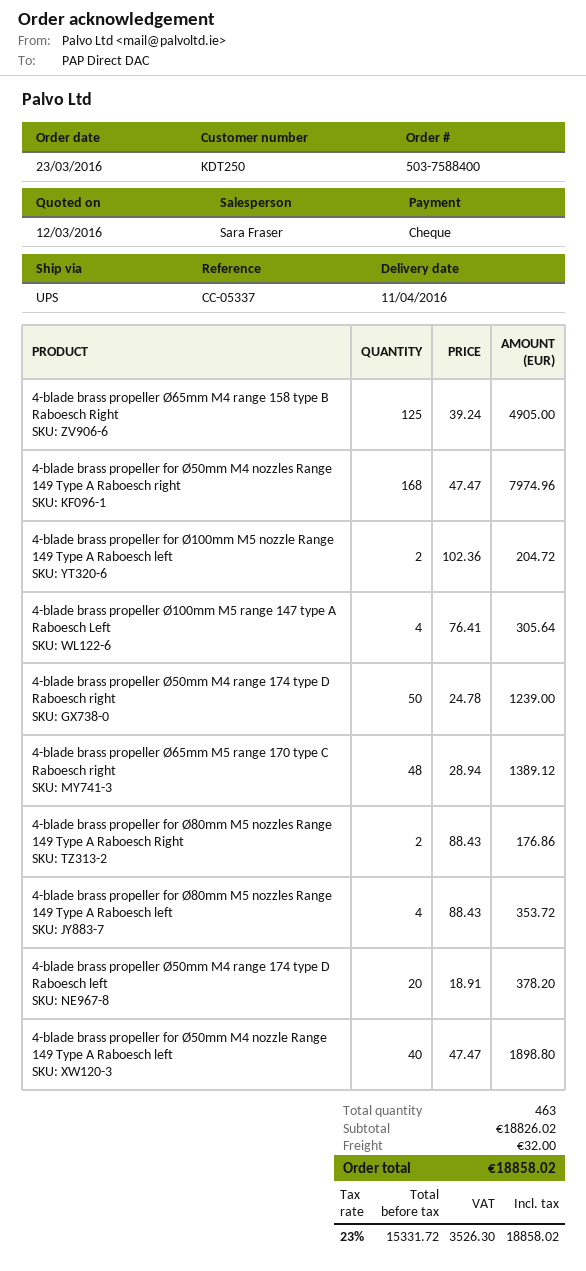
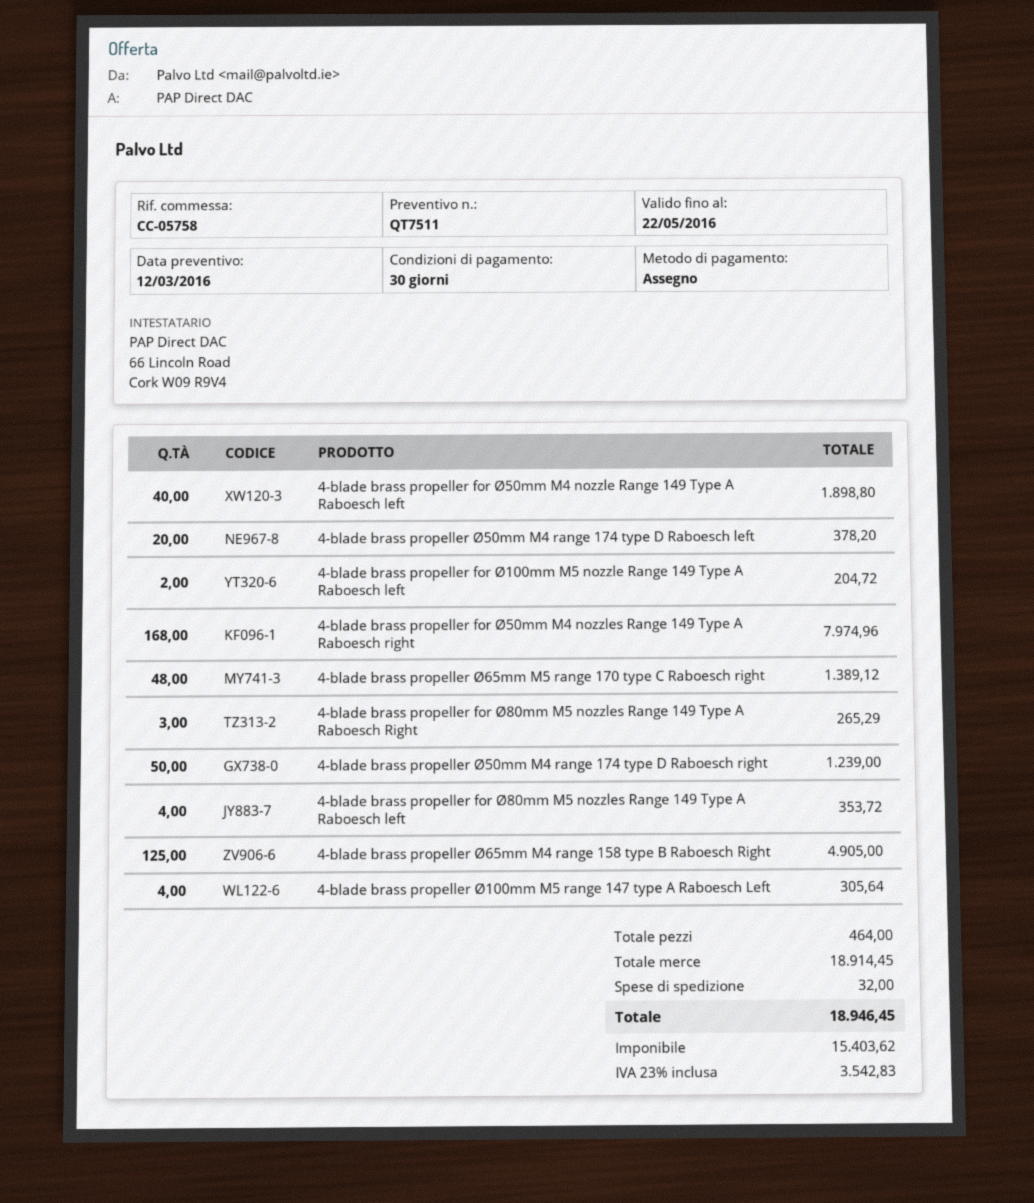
reference: CC-05337 -> CC-05758
4-blade brass propeller for Ø80mm M5 nozzles Range 149 Type A Raboesch Right: 2 for 176.86 -> 3 for 265.29
total quantity: 463 -> 464
subtotal: 18826.02 -> 18914.45
net: 15331.72 -> 15403.62
tax: 23% = 3526.30 -> 23% = 3542.83
total: 18858.02 -> 18946.45

